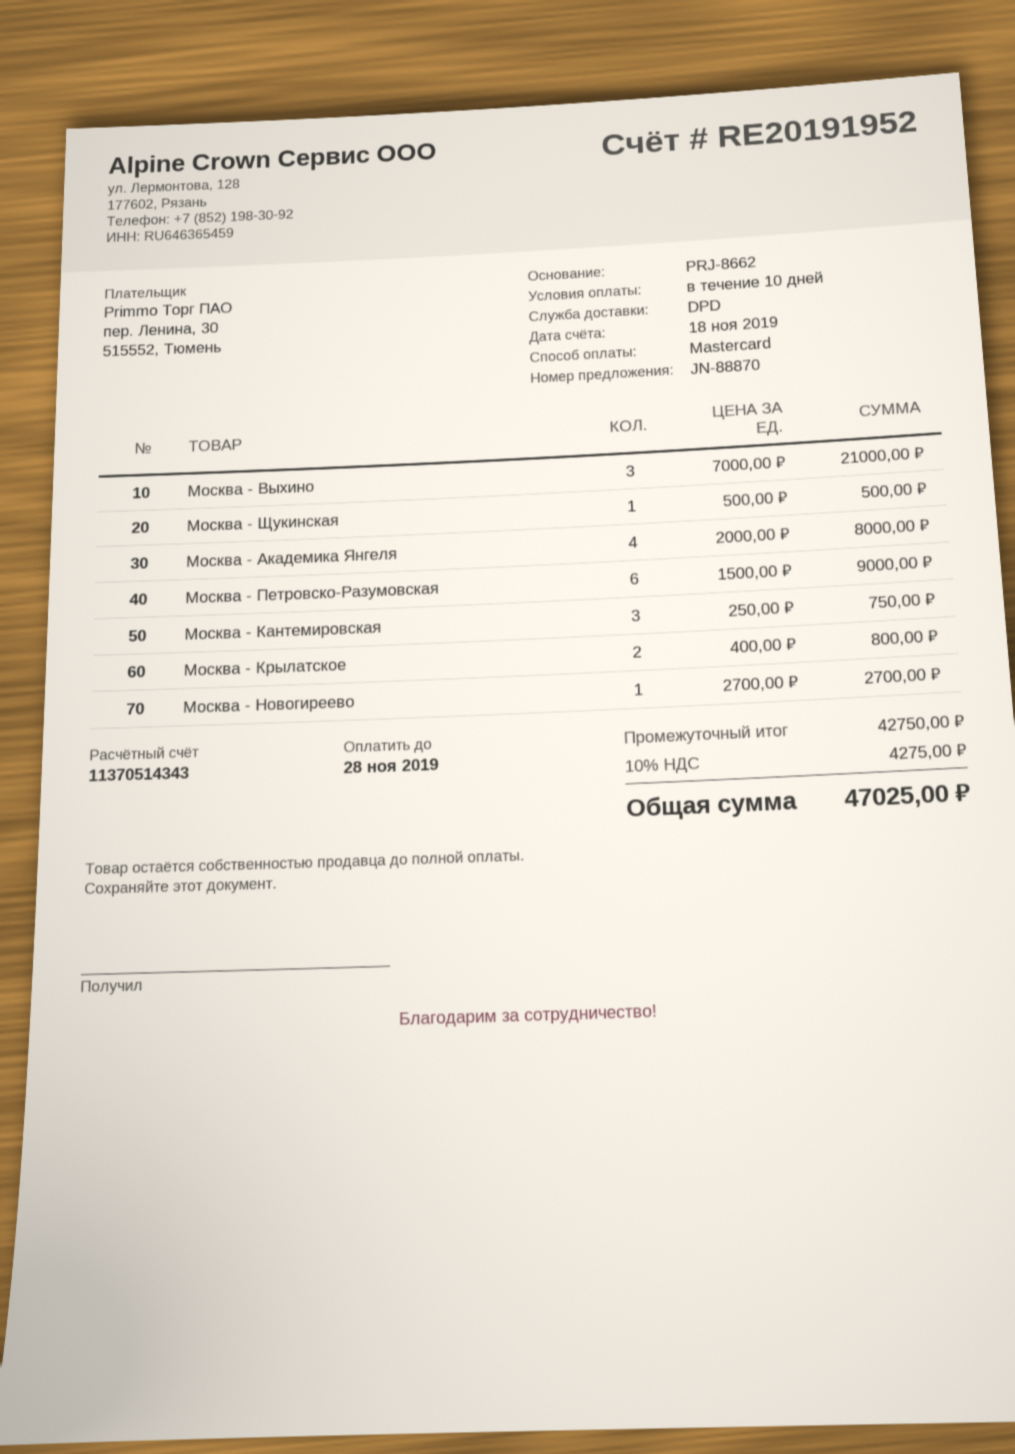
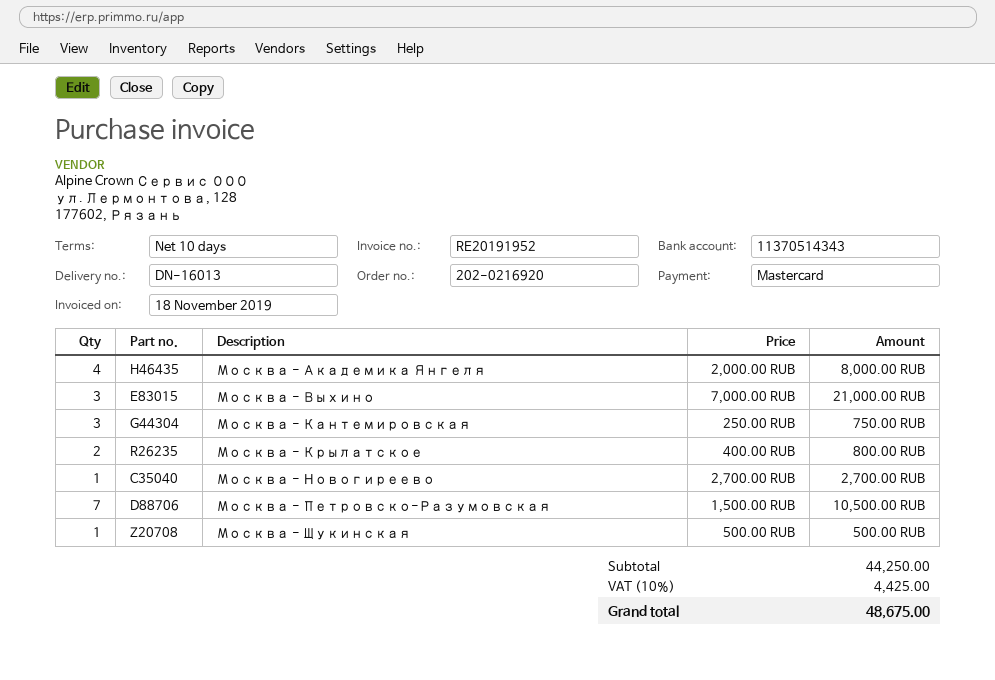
Москва - Петровско-Разумовская: 6 x 1500.00 = 9000.00 -> 7 x 1500.00 = 10500.00
subtotal: 42750.00 -> 44250.00
tax: 10% = 4275.00 -> 10% = 4425.00
total: 47025.00 -> 48675.00

